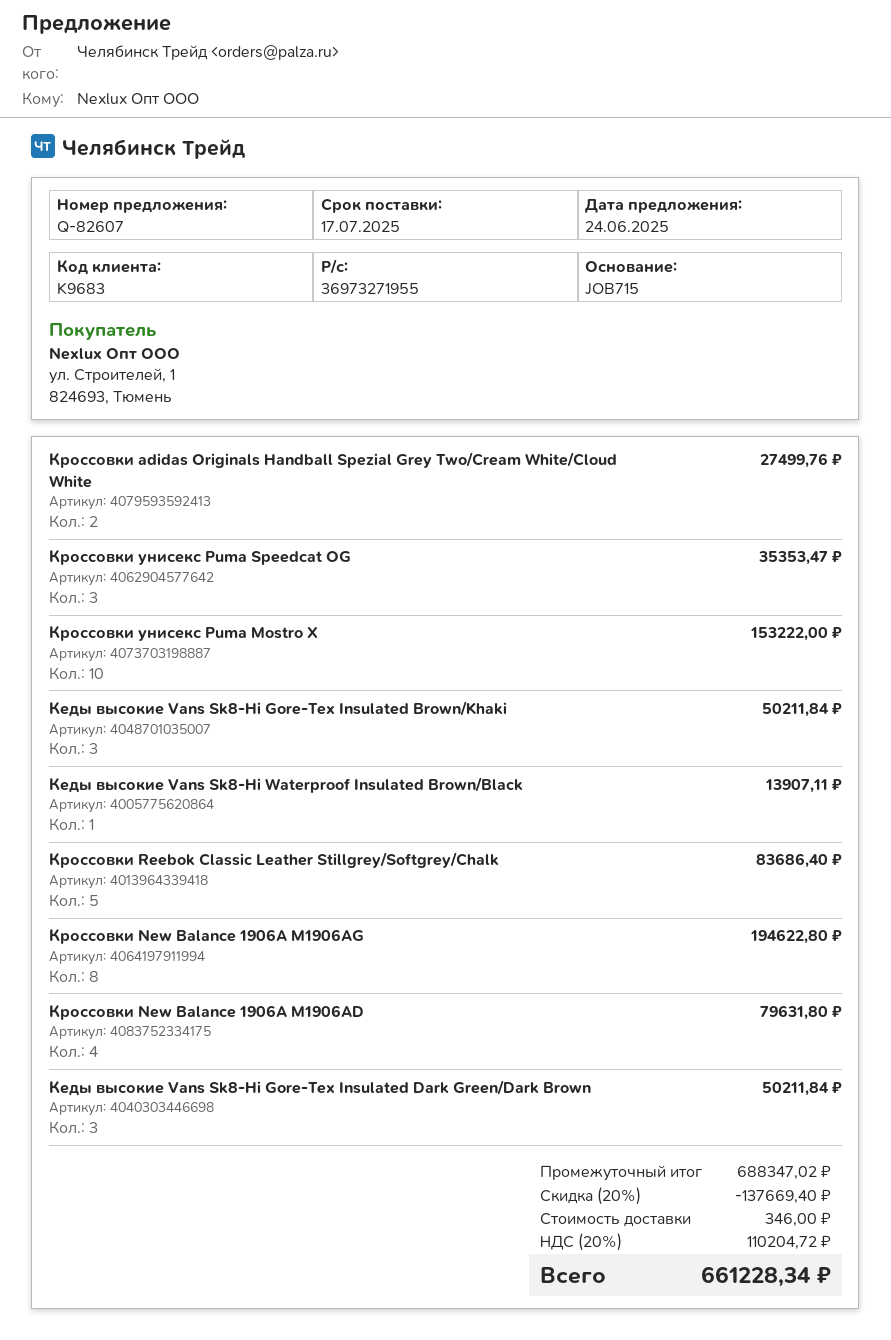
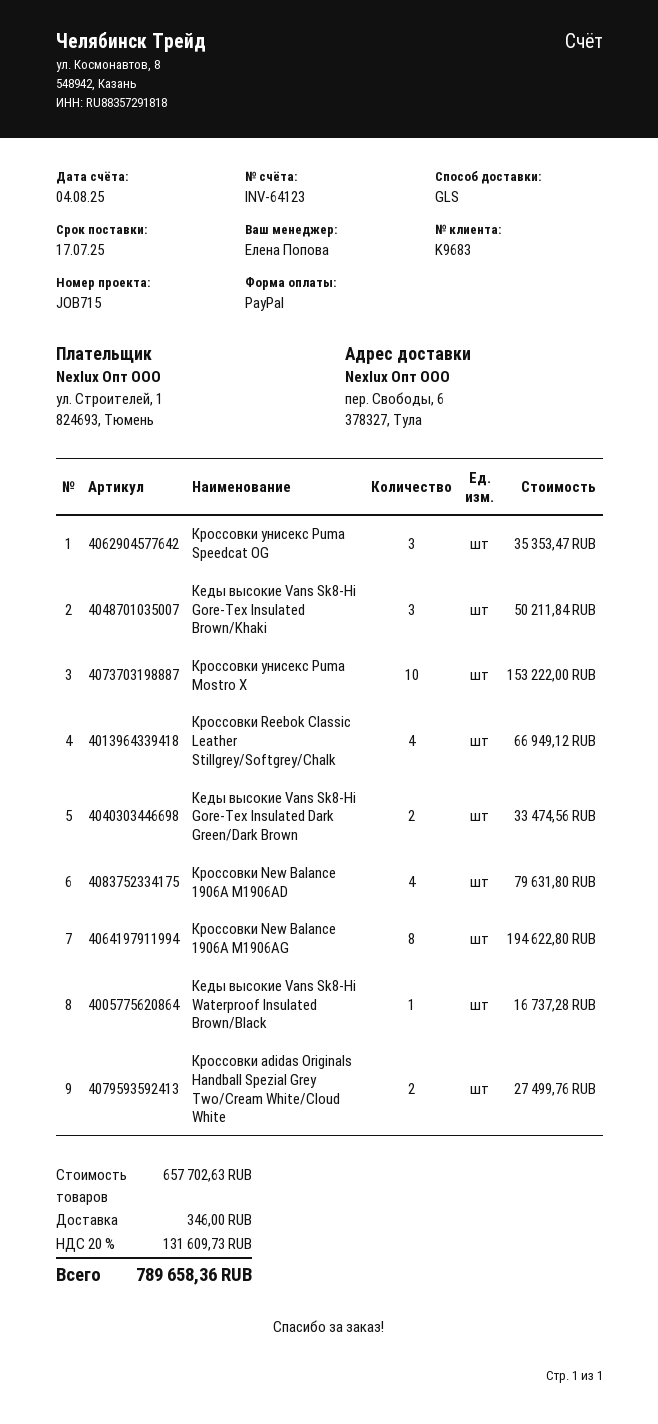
Кеды высокие Vans Sk8-Hi Waterproof Insulated Brown/Black: 1 for 13907.11 -> 1 for 16737.28
Кроссовки Reebok Classic Leather Stillgrey/Softgrey/Chalk: 5 for 83686.40 -> 4 for 66949.12
Кеды высокие Vans Sk8-Hi Gore-Tex Insulated Dark Green/Dark Brown: 3 for 50211.84 -> 2 for 33474.56
subtotal: 688347.02 -> 657702.63
discount: 20% = 137669.40 -> none
tax: 20% = 110204.72 -> 20% = 131609.73
total: 661228.34 -> 789658.36

